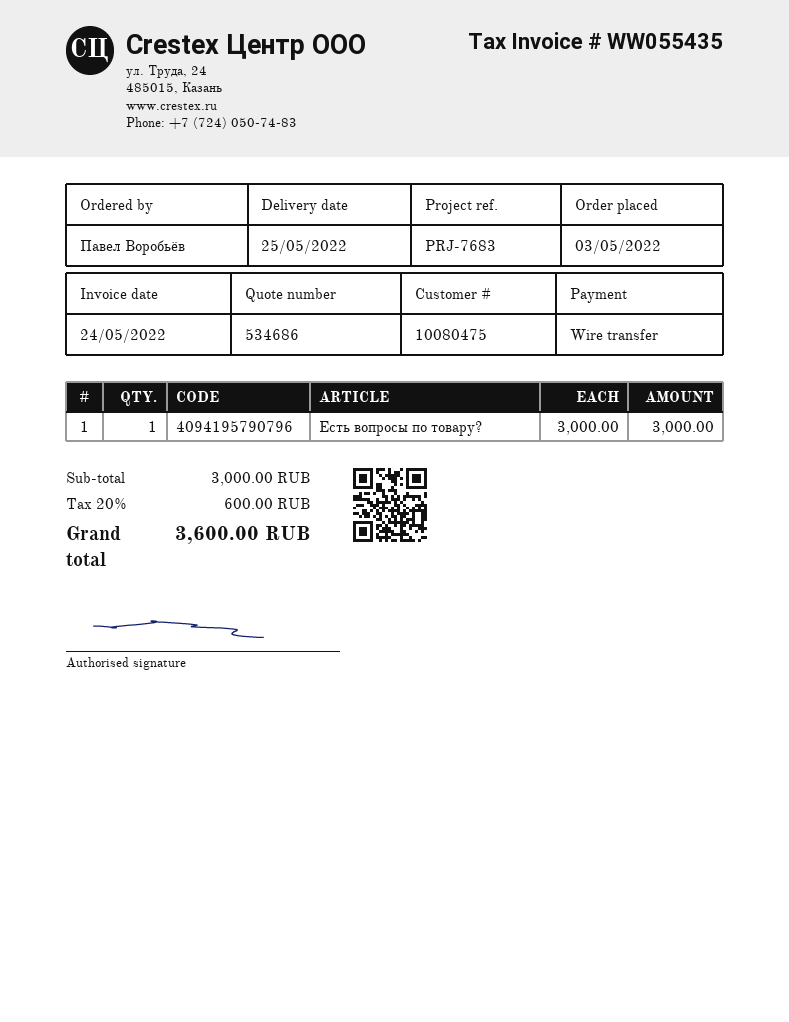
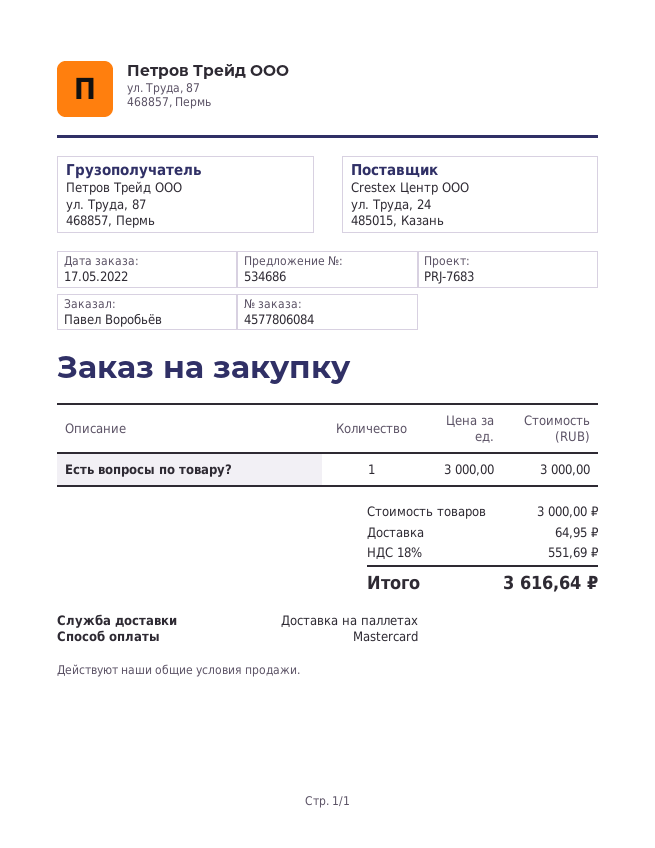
order date: 2022-05-03 -> 2022-05-17
payment method: bank transfer -> Mastercard
shipping: none -> 64.95
tax: 20% = 600.00 -> 18% = 551.69
total: 3600.00 -> 3616.64

